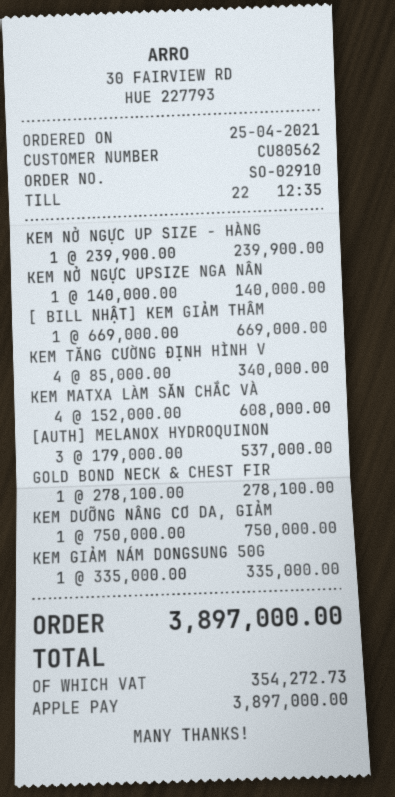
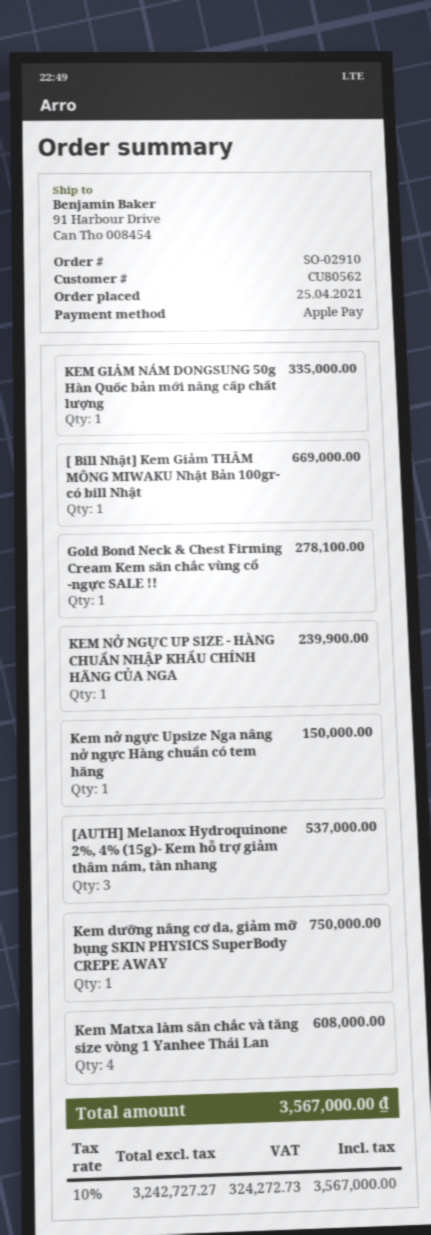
KEM NỞ NGỰC UPSIZE NGA NÂN: 1 for 140000.00 -> 1 for 150000.00
KEM TĂNG CƯỜNG ĐỊNH HÌNH V: 4 for 340000.00 -> none
tax: 354272.73 -> 324272.73
total: 3897000.00 -> 3567000.00

